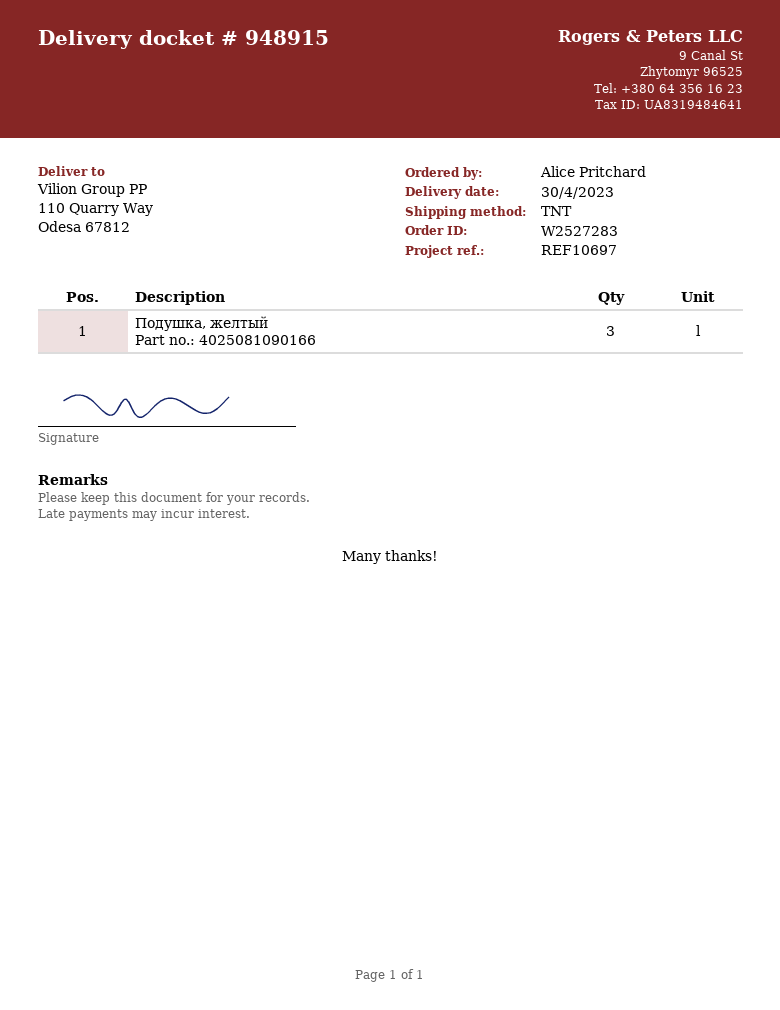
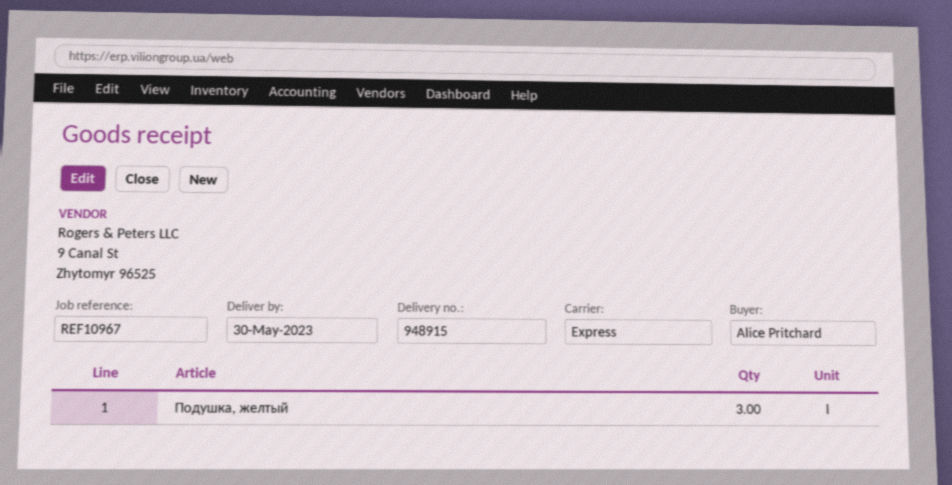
delivery date: 2023-04-30 -> 2023-05-30
reference: REF10697 -> REF10967
shipping method: TNT -> express

